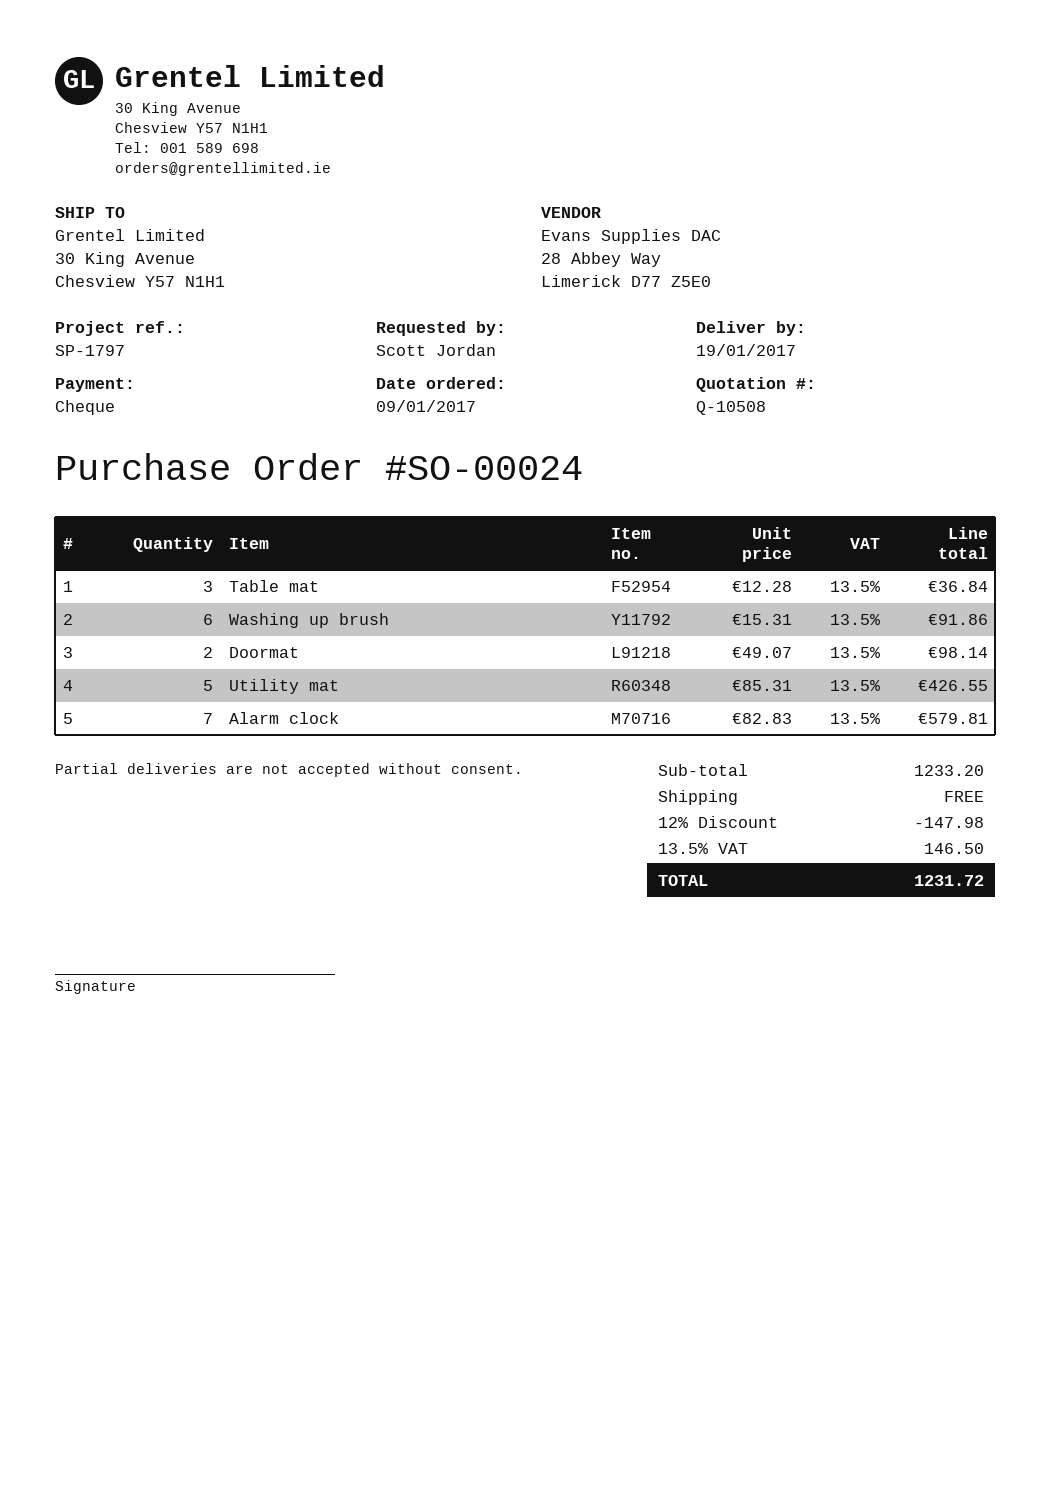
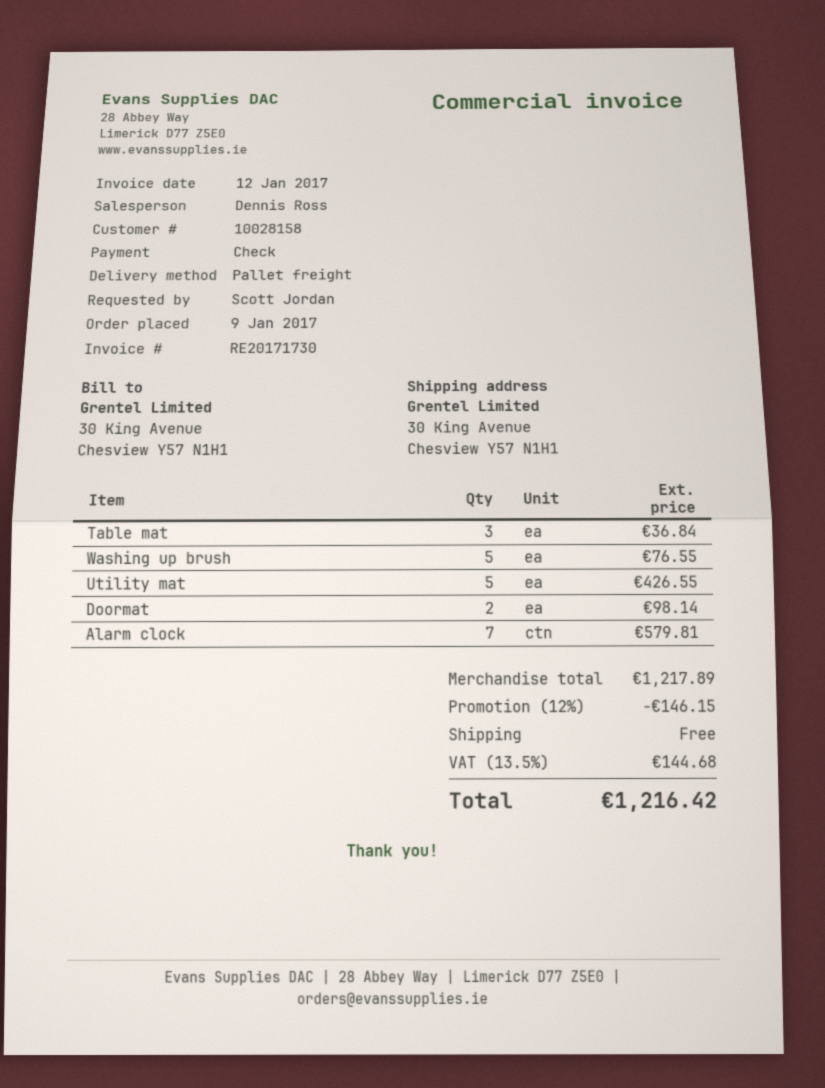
Washing up brush: 6 for 91.86 -> 5 for 76.55
subtotal: 1233.20 -> 1217.89
discount: 12% = 147.98 -> 12% = 146.15
tax: 13.5% = 146.50 -> 13.5% = 144.68
total: 1231.72 -> 1216.42

